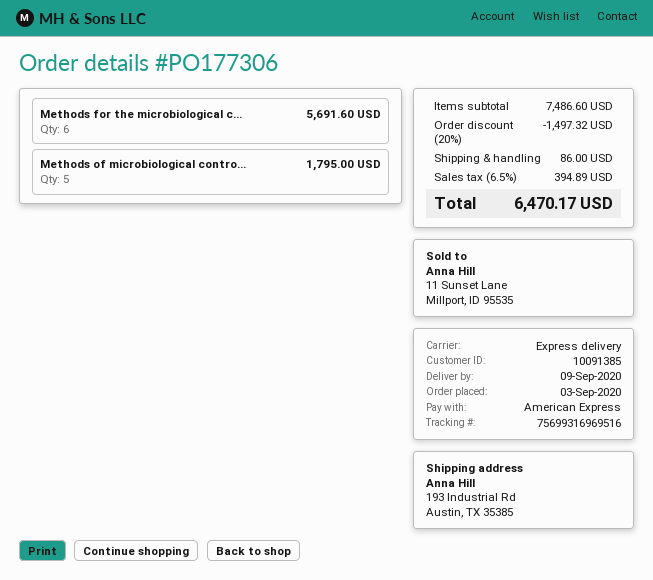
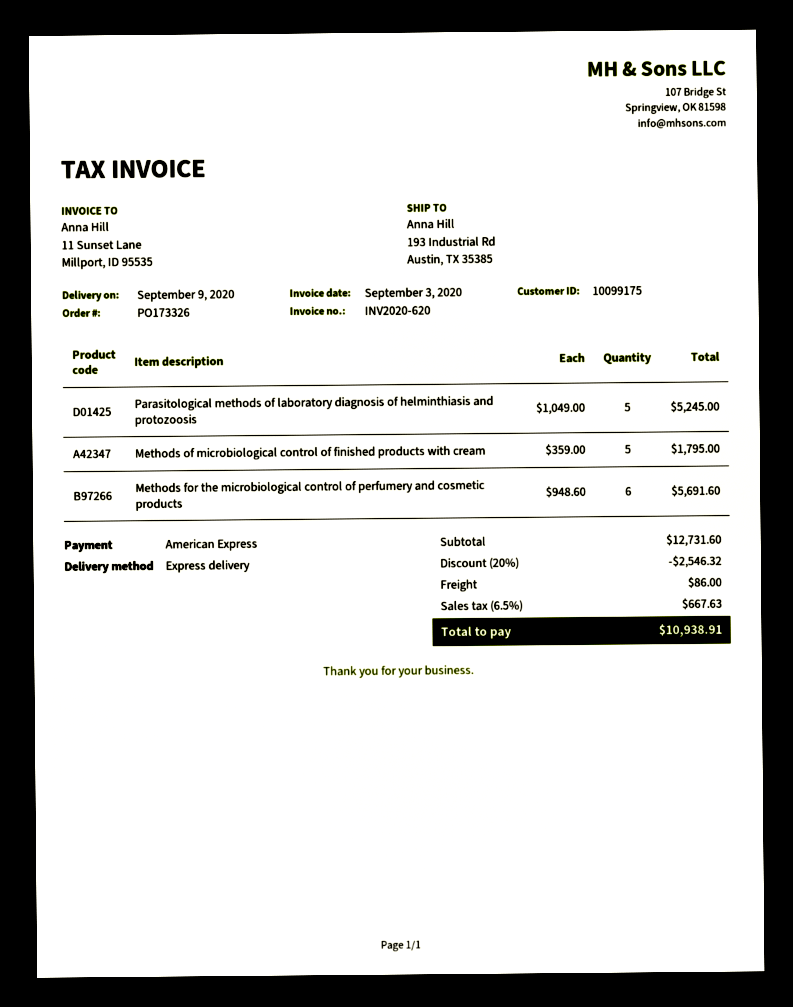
order number: PO177306 -> PO173326
customer number: 10091385 -> 10099175
Parasitological methods of laboratory diagnosis of helminthiasis and protozoosis: none -> 5 for 5245.00
subtotal: 7486.60 -> 12731.60
discount: 20% = 1497.32 -> 20% = 2546.32
tax: 6.5% = 394.89 -> 6.5% = 667.63
total: 6470.17 -> 10938.91

